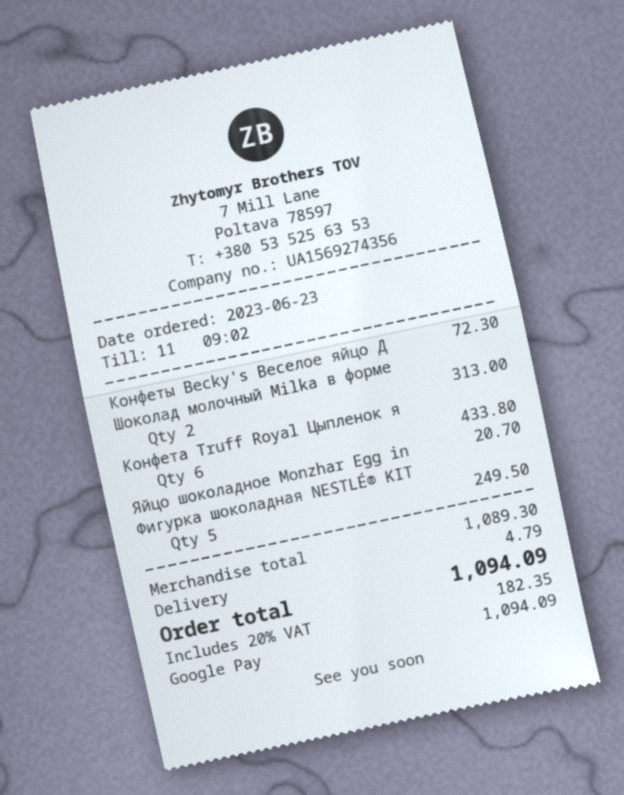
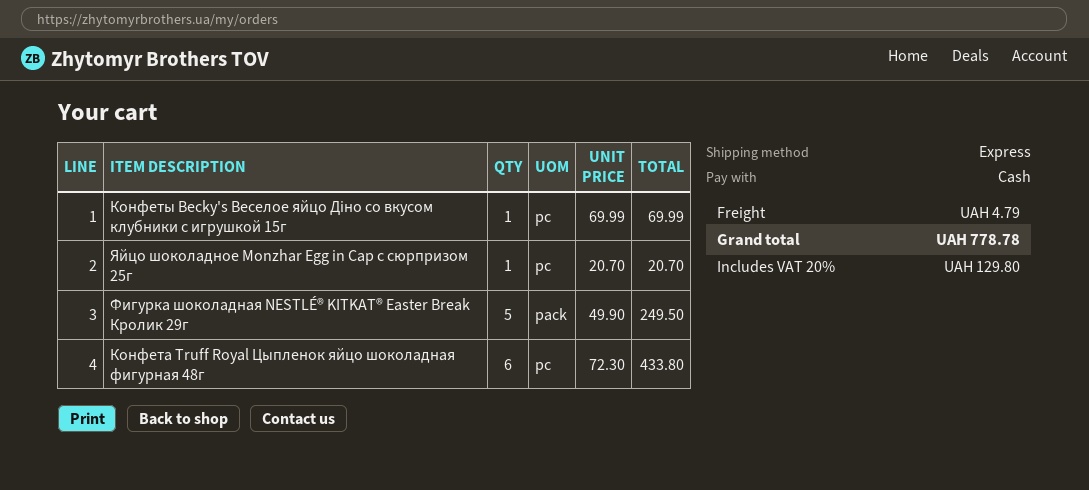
payment method: Google Pay -> cash
Конфеты Becky's Веселое яйцо Д: 1 for 72.30 -> 1 for 69.99
Шоколад молочный Milka в форме: 2 for 313.00 -> none
tax: 20% = 182.35 -> 20% = 129.80
total: 1094.09 -> 778.78

